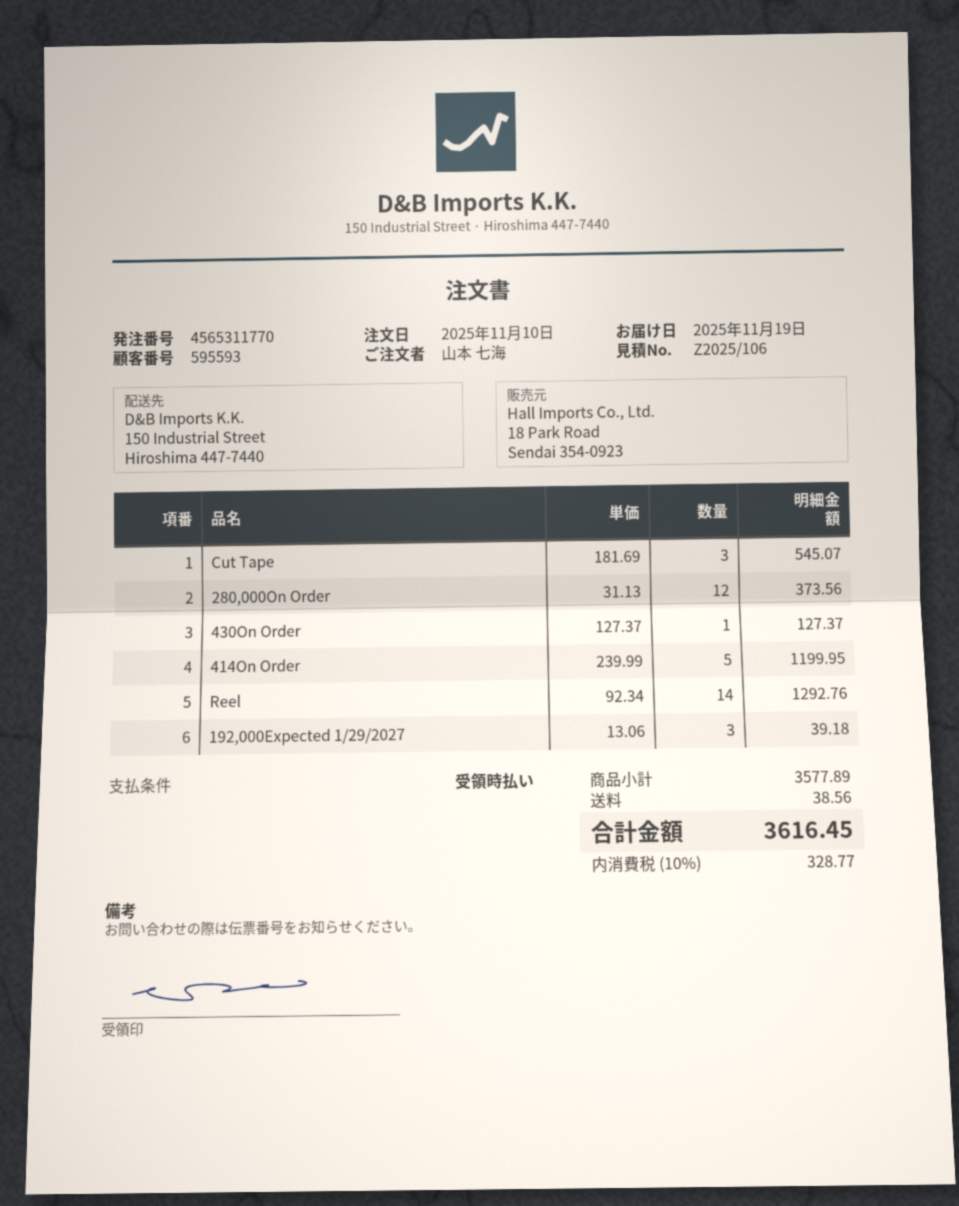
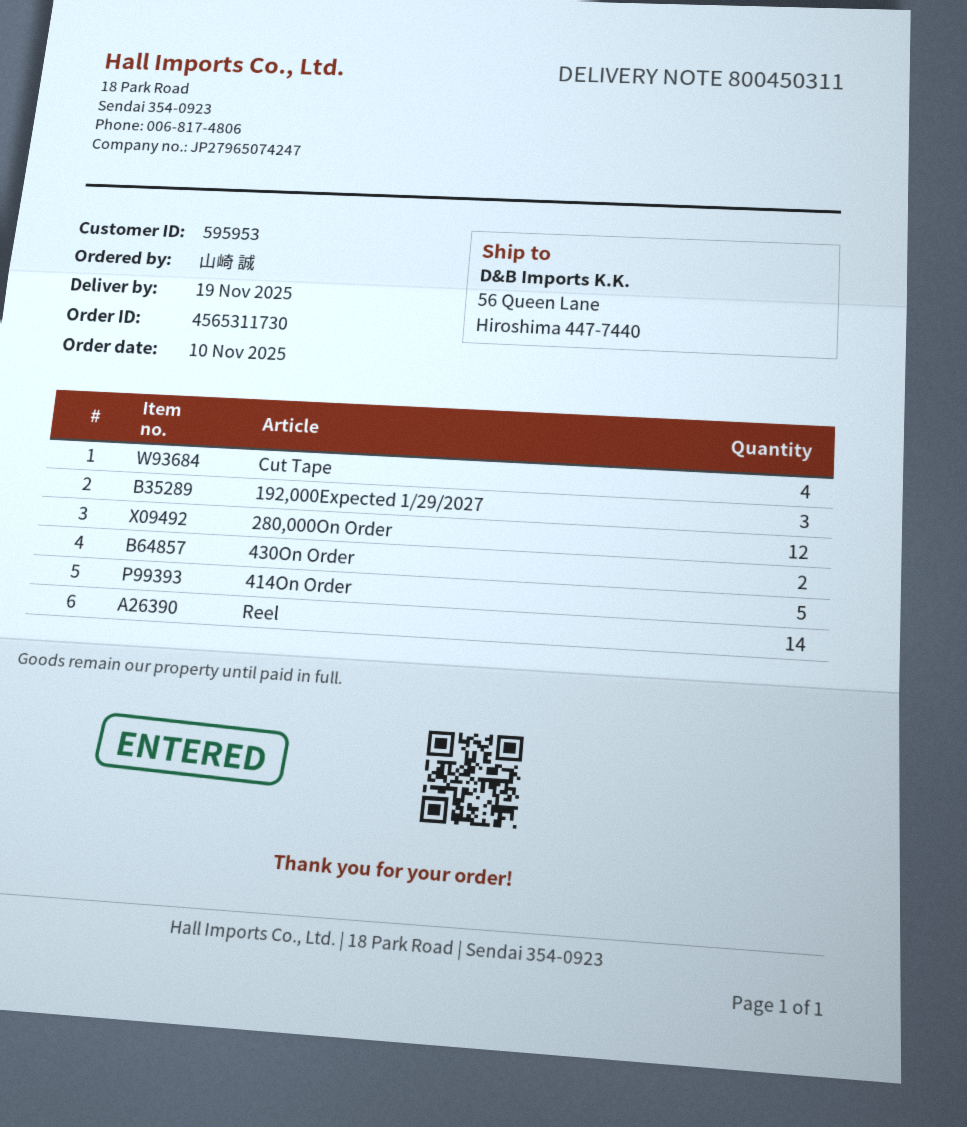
order number: 4565311770 -> 4565311730
customer number: 595593 -> 595953
ordered by: 山本 七海 -> 山崎 誠
ship to: 150 Industrial Street, Hiroshima 447-7440 -> 56 Queen Lane, Hiroshima 447-7440
Cut Tape: 3 -> 4
430On Order: 1 -> 2

